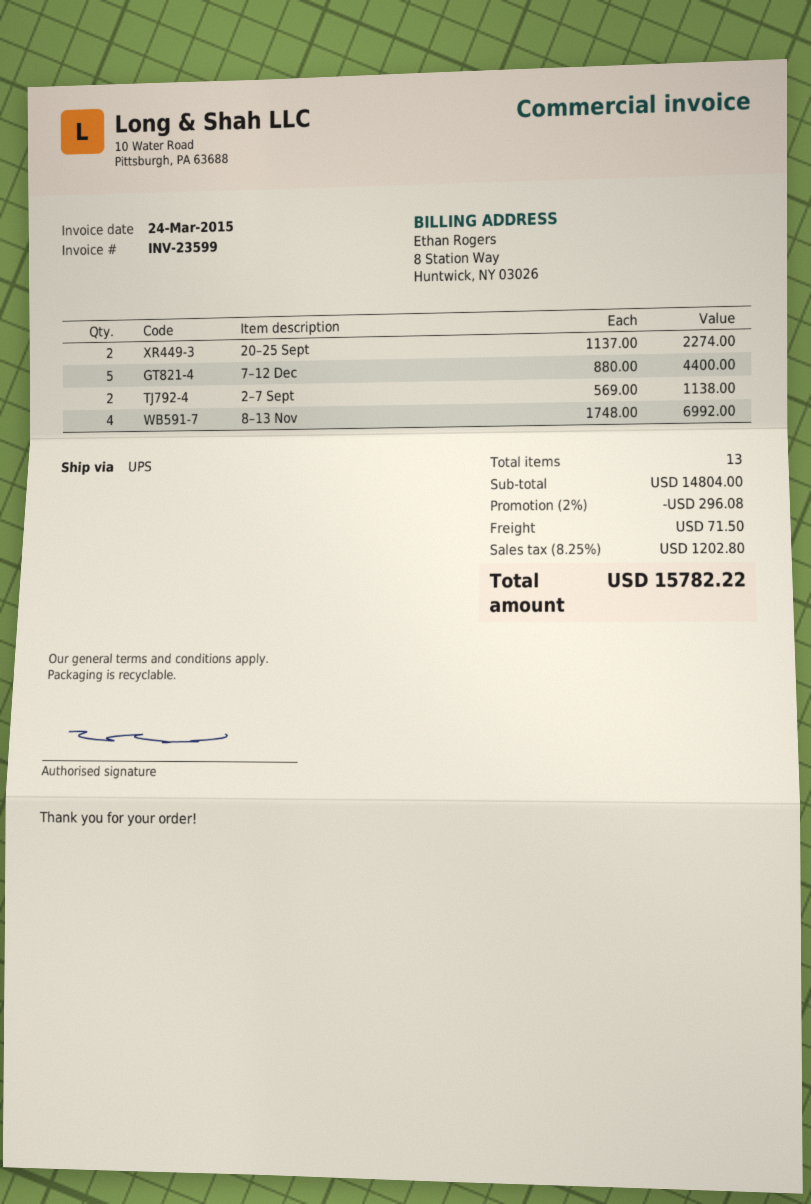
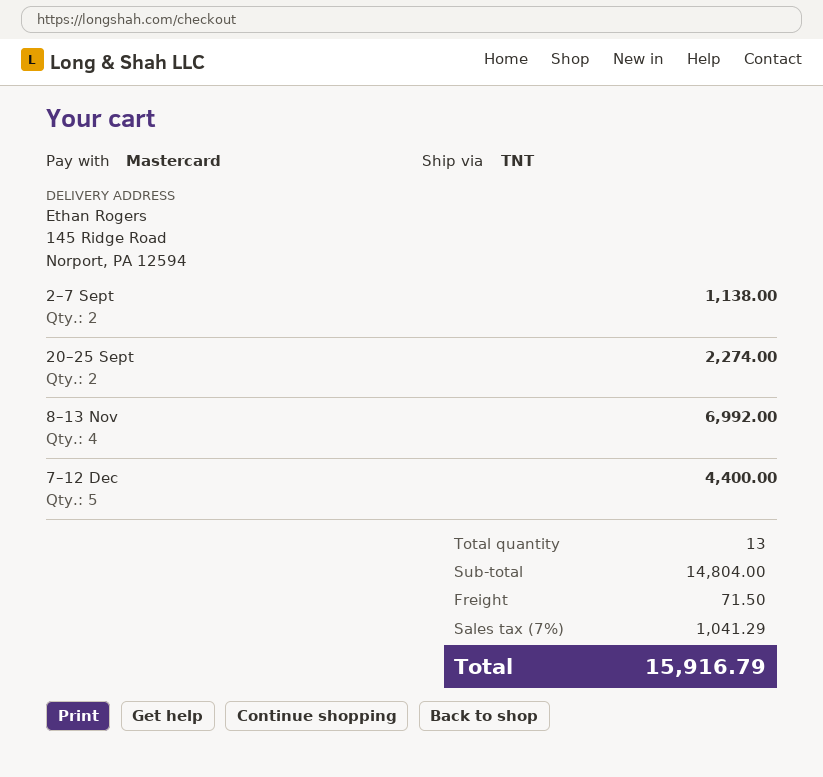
shipping method: UPS -> TNT
discount: 2% = 296.08 -> none
tax: 8.25% = 1202.80 -> 7% = 1041.29
total: 15782.22 -> 15916.79

